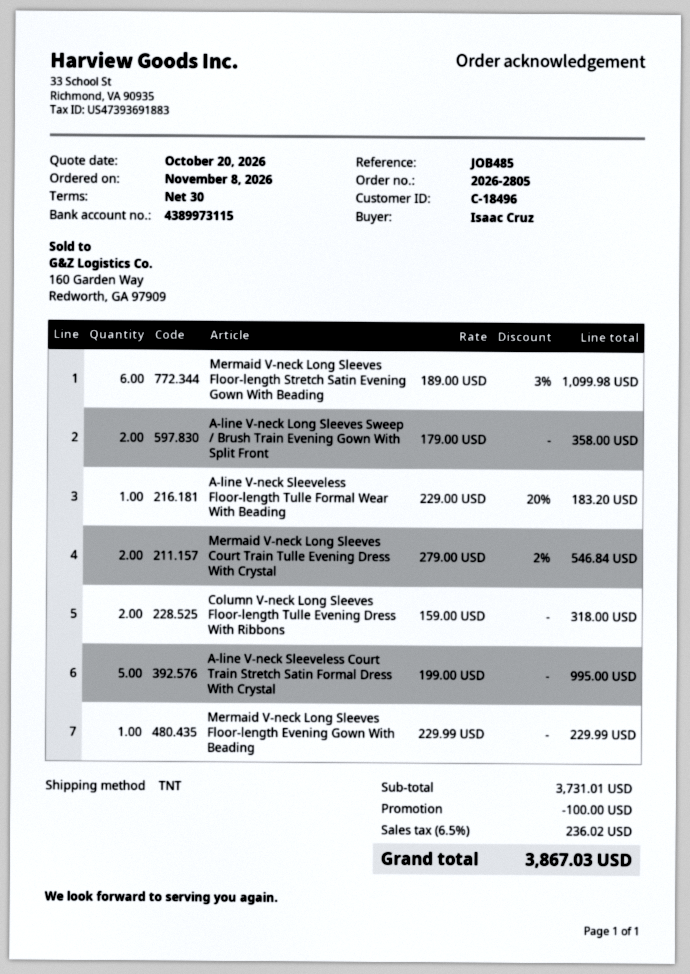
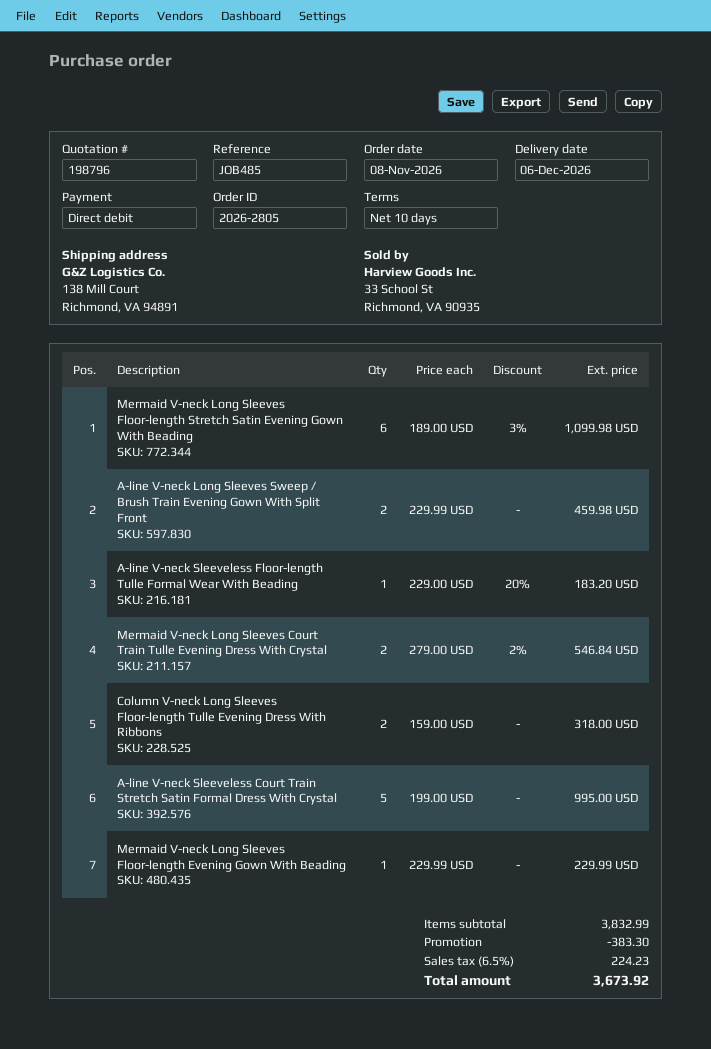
payment terms: 30 days -> 10 days
A-line V-neck Long Sleeves Sweep / Brush Train Evening Gown With Split Front: 2 x 179.00 = 358.00 -> 2 x 229.99 = 459.98
subtotal: 3731.01 -> 3832.99
discount: 100.00 -> 383.30
tax: 6.5% = 236.02 -> 6.5% = 224.23
total: 3867.03 -> 3673.92

